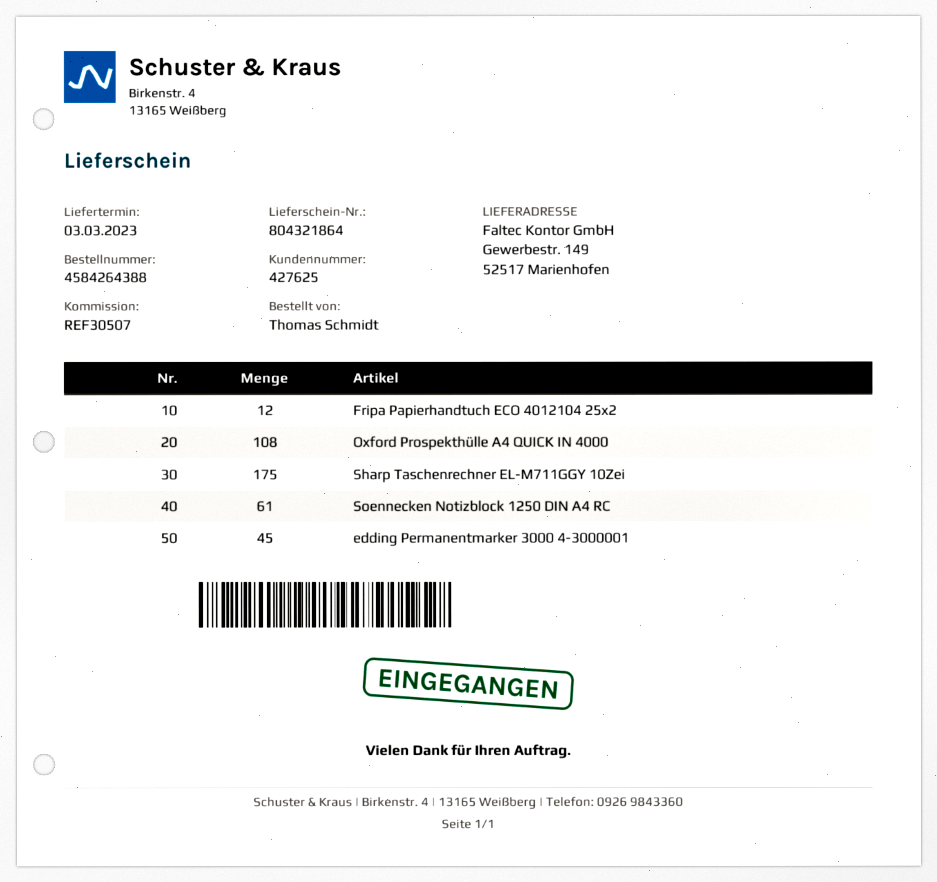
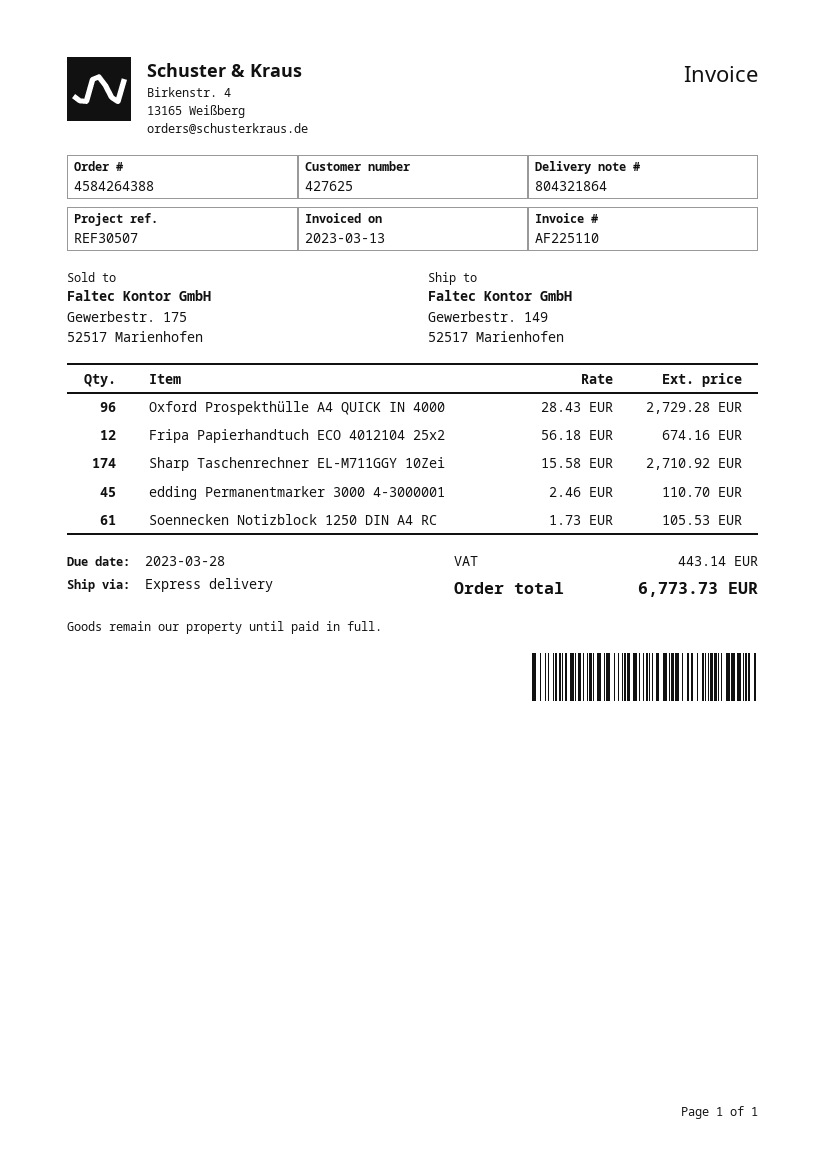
Oxford Prospekthülle A4 QUICK IN 4000: 108 -> 96
Sharp Taschenrechner EL-M711GGY 10Zei: 175 -> 174

